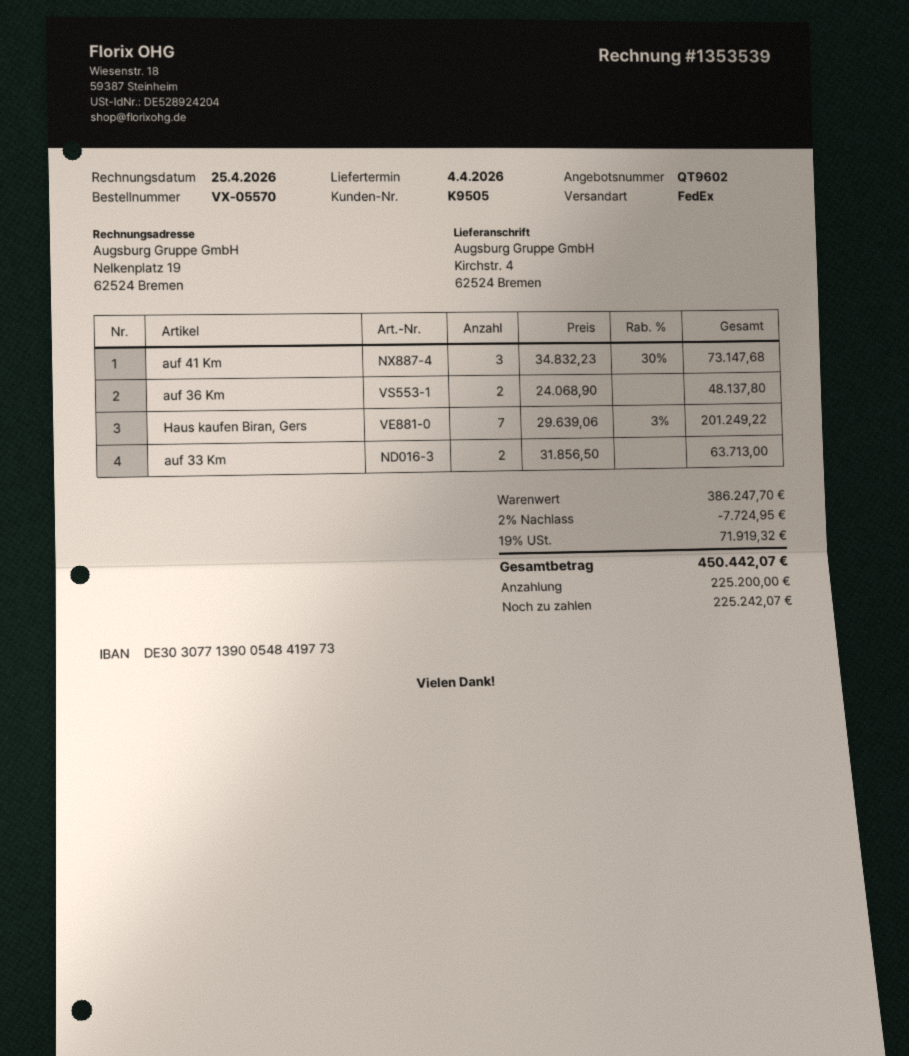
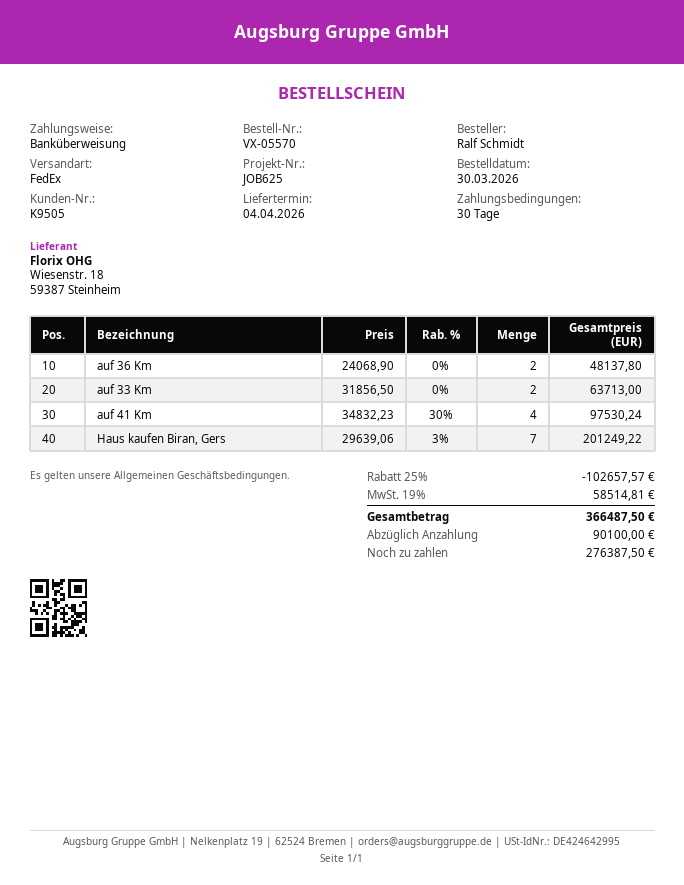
auf 41 Km: 3 x 34832.23 - 30% = 73147.68 -> 4 x 34832.23 - 30% = 97530.24
discount: 2% = 7724.95 -> 25% = 102657.57
tax: 19% = 71919.32 -> 19% = 58514.81
total: 450442.07 -> 366487.50
deposit: 225200.00 -> 90100.00
balance: 225242.07 -> 276387.50

